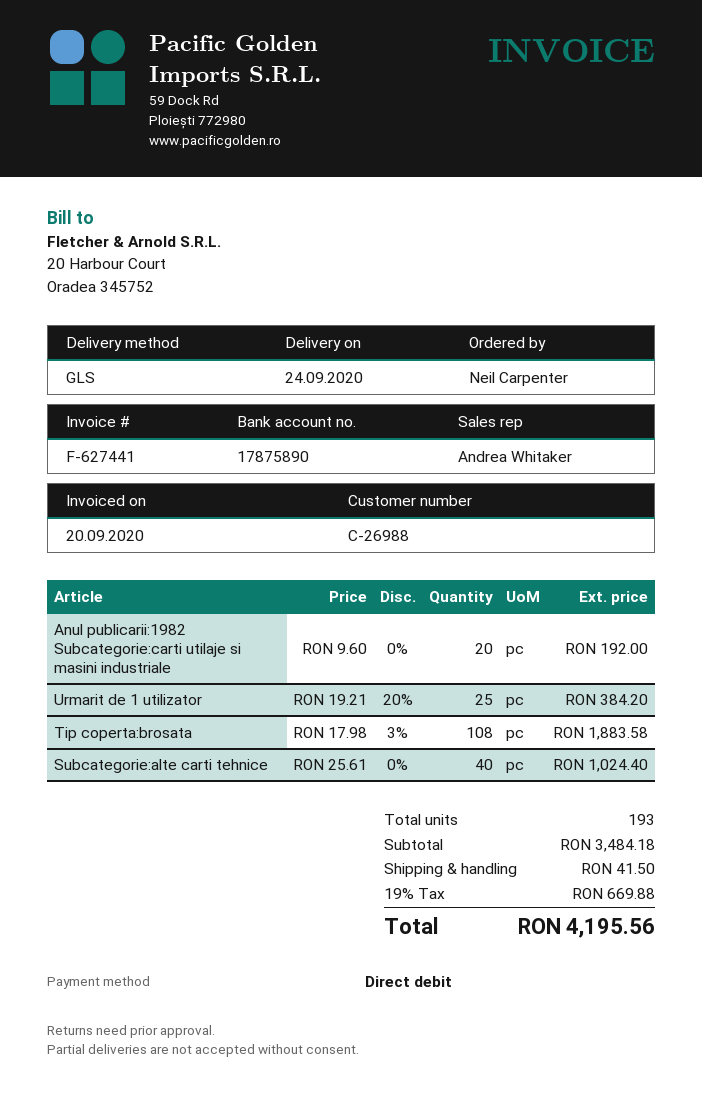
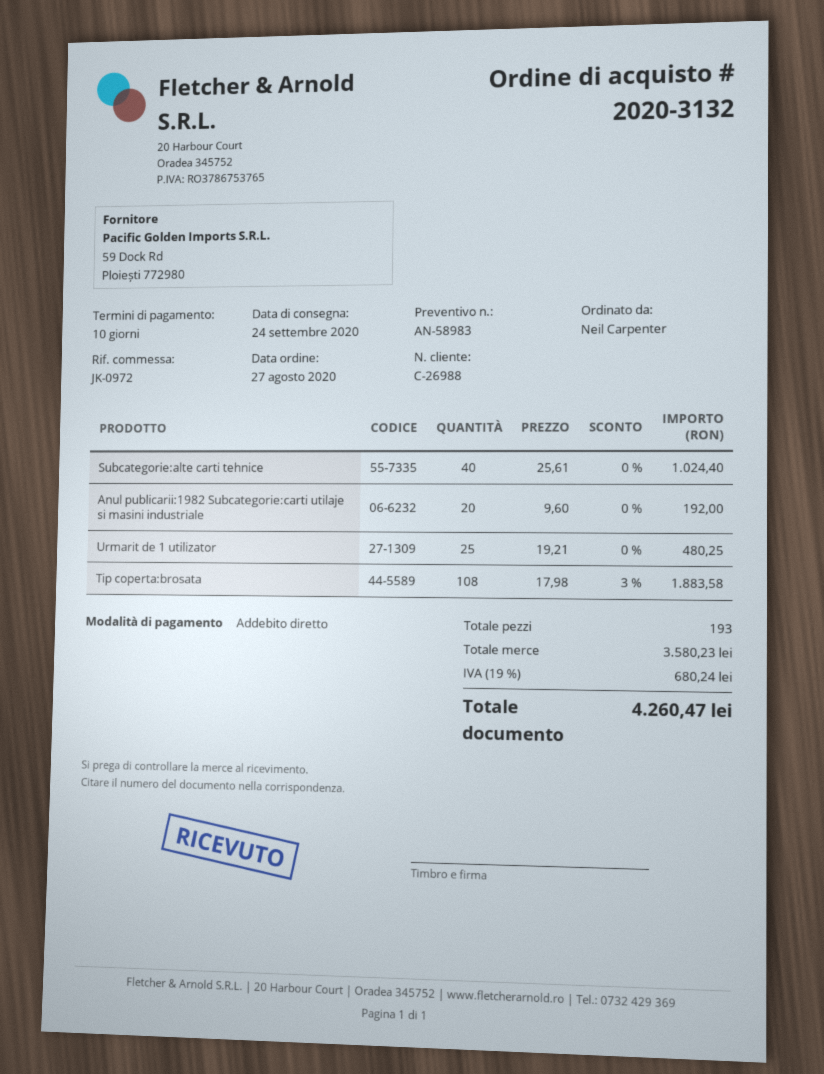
Urmarit de 1 utilizator: 25 x 19.21 - 20% = 384.20 -> 25 x 19.21 = 480.25
subtotal: 3484.18 -> 3580.23
shipping: 41.50 -> none
tax: 19% = 669.88 -> 19% = 680.24
total: 4195.56 -> 4260.47

